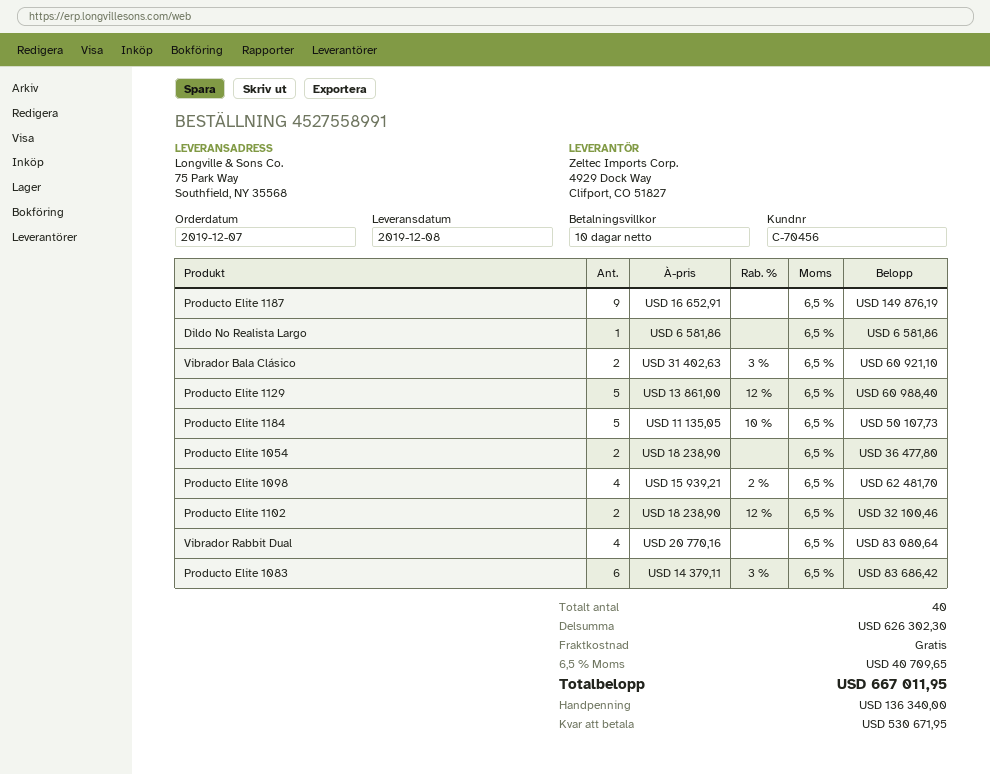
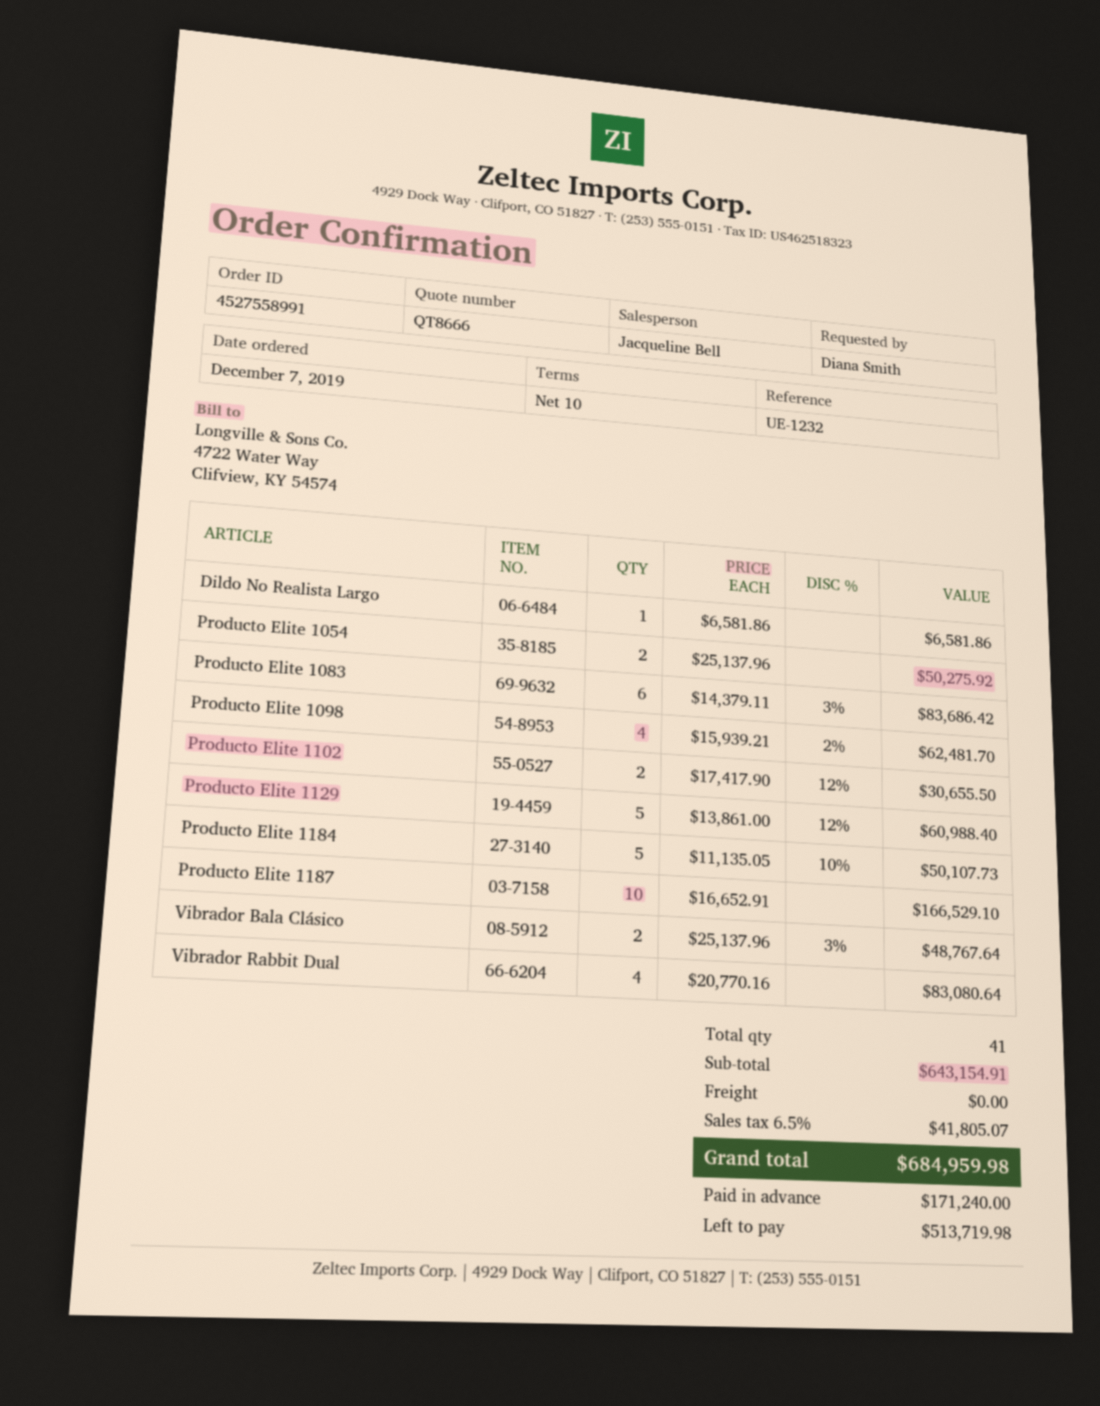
Producto Elite 1187: 9 x 16652.91 = 149876.19 -> 10 x 16652.91 = 166529.10
Vibrador Bala Clásico: 2 x 31402.63 - 3% = 60921.10 -> 2 x 25137.96 - 3% = 48767.64
Producto Elite 1054: 2 x 18238.90 = 36477.80 -> 2 x 25137.96 = 50275.92
Producto Elite 1102: 2 x 18238.90 - 12% = 32100.46 -> 2 x 17417.90 - 12% = 30655.50
total quantity: 40 -> 41
subtotal: 626302.30 -> 643154.91
tax: 6.5% = 40709.65 -> 6.5% = 41805.07
total: 667011.95 -> 684959.98
deposit: 136340.00 -> 171240.00
balance: 530671.95 -> 513719.98

